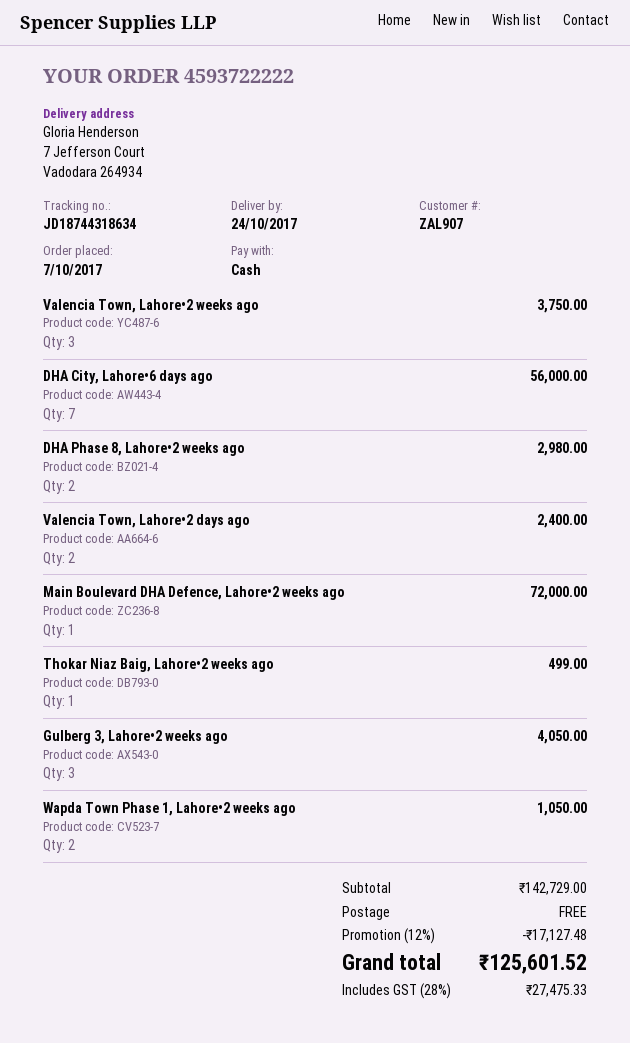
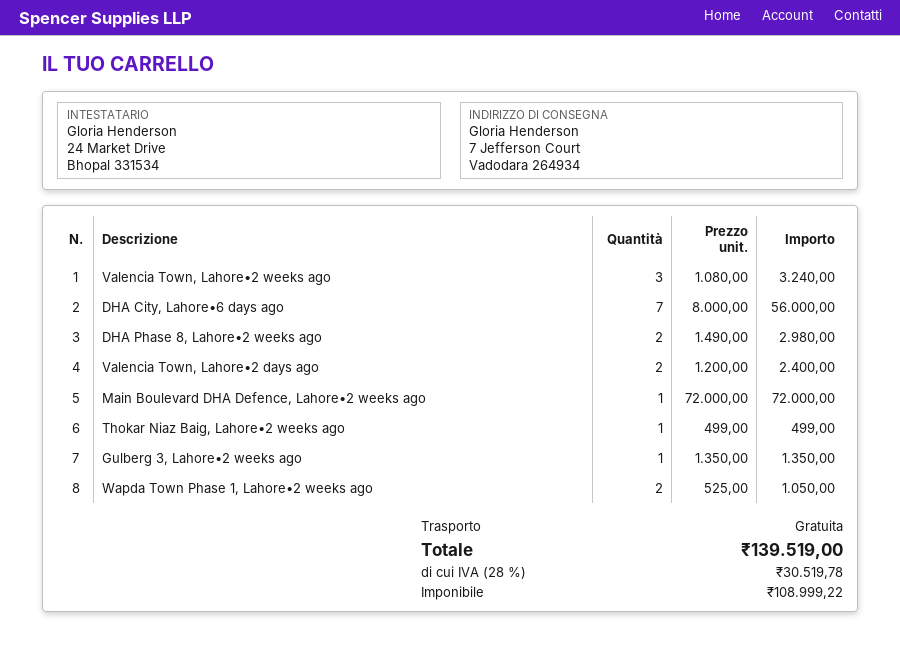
Valencia Town, Lahore•2 weeks ago: 3 for 3750.00 -> 3 for 3240.00
Gulberg 3, Lahore•2 weeks ago: 3 for 4050.00 -> 1 for 1350.00
discount: 12% = 17127.48 -> none
tax: 28% = 27475.33 -> 28% = 30519.78
total: 125601.52 -> 139519.00

